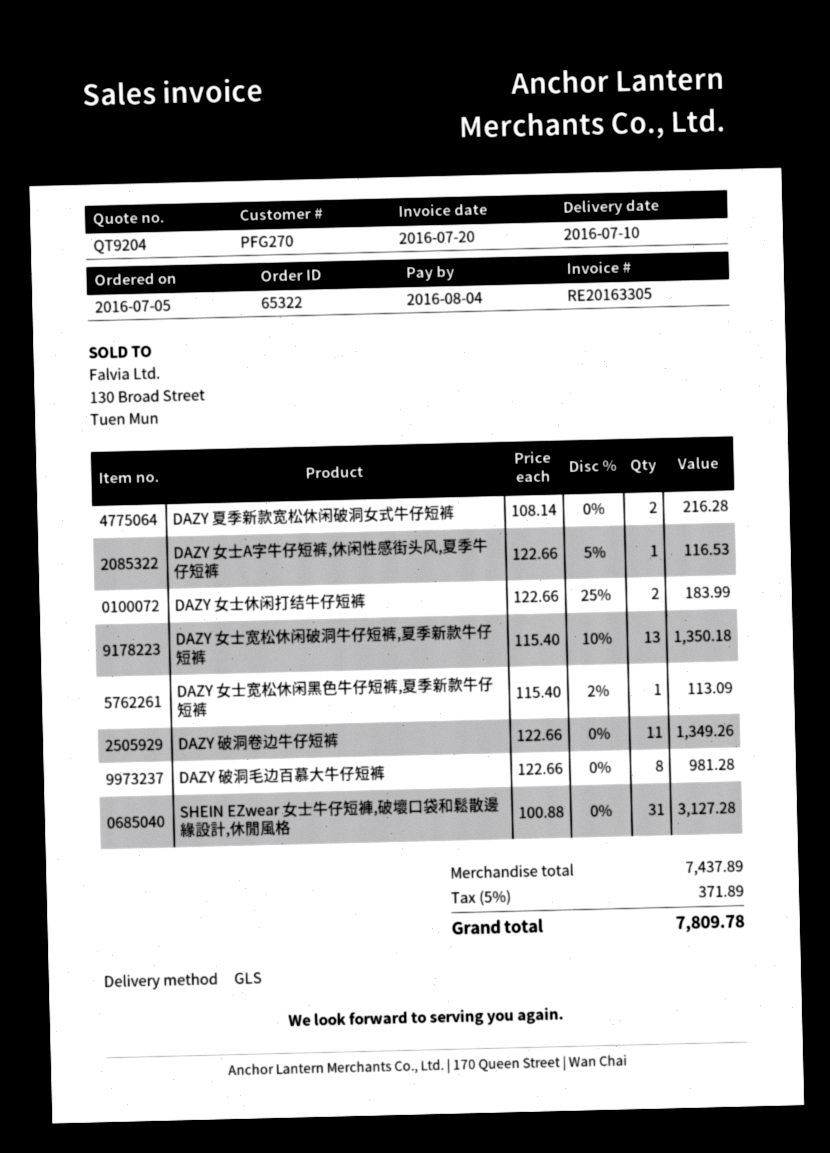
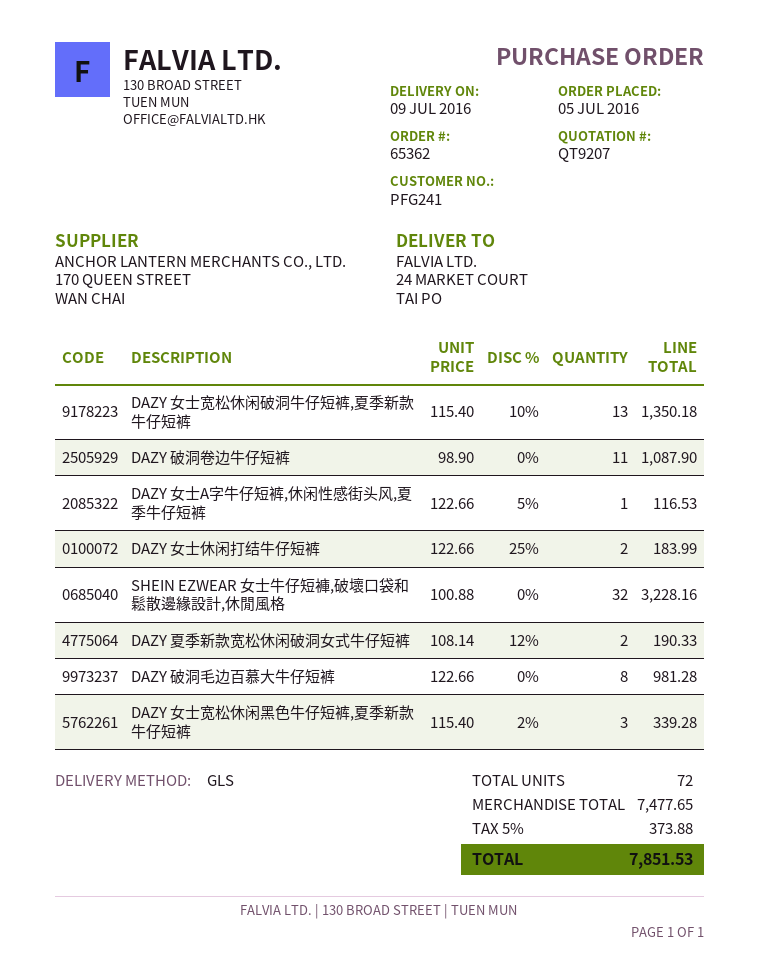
quote number: QT9204 -> QT9207
order number: 65322 -> 65362
delivery date: 2016-07-10 -> 2016-07-09
customer number: PFG270 -> PFG241
DAZY 夏季新款宽松休闲破洞女式牛仔短裤: 2 x 108.14 = 216.28 -> 2 x 108.14 - 12% = 190.33
DAZY 女士宽松休闲黑色牛仔短裤,夏季新款牛仔短裤: 1 x 115.40 - 2% = 113.09 -> 3 x 115.40 - 2% = 339.28
DAZY 破洞卷边牛仔短裤: 11 x 122.66 = 1349.26 -> 11 x 98.90 = 1087.90
SHEIN EZwear 女士牛仔短褲,破壞口袋和鬆散邊緣設計,休閒風格: 31 x 100.88 = 3127.28 -> 32 x 100.88 = 3228.16
subtotal: 7437.89 -> 7477.65
tax: 5% = 371.89 -> 5% = 373.88
total: 7809.78 -> 7851.53

